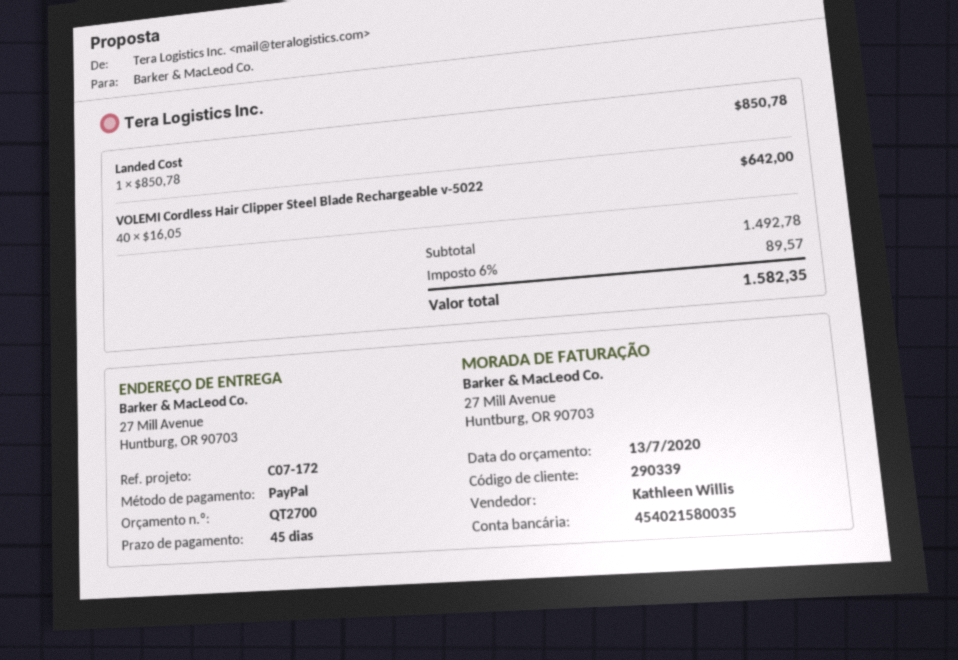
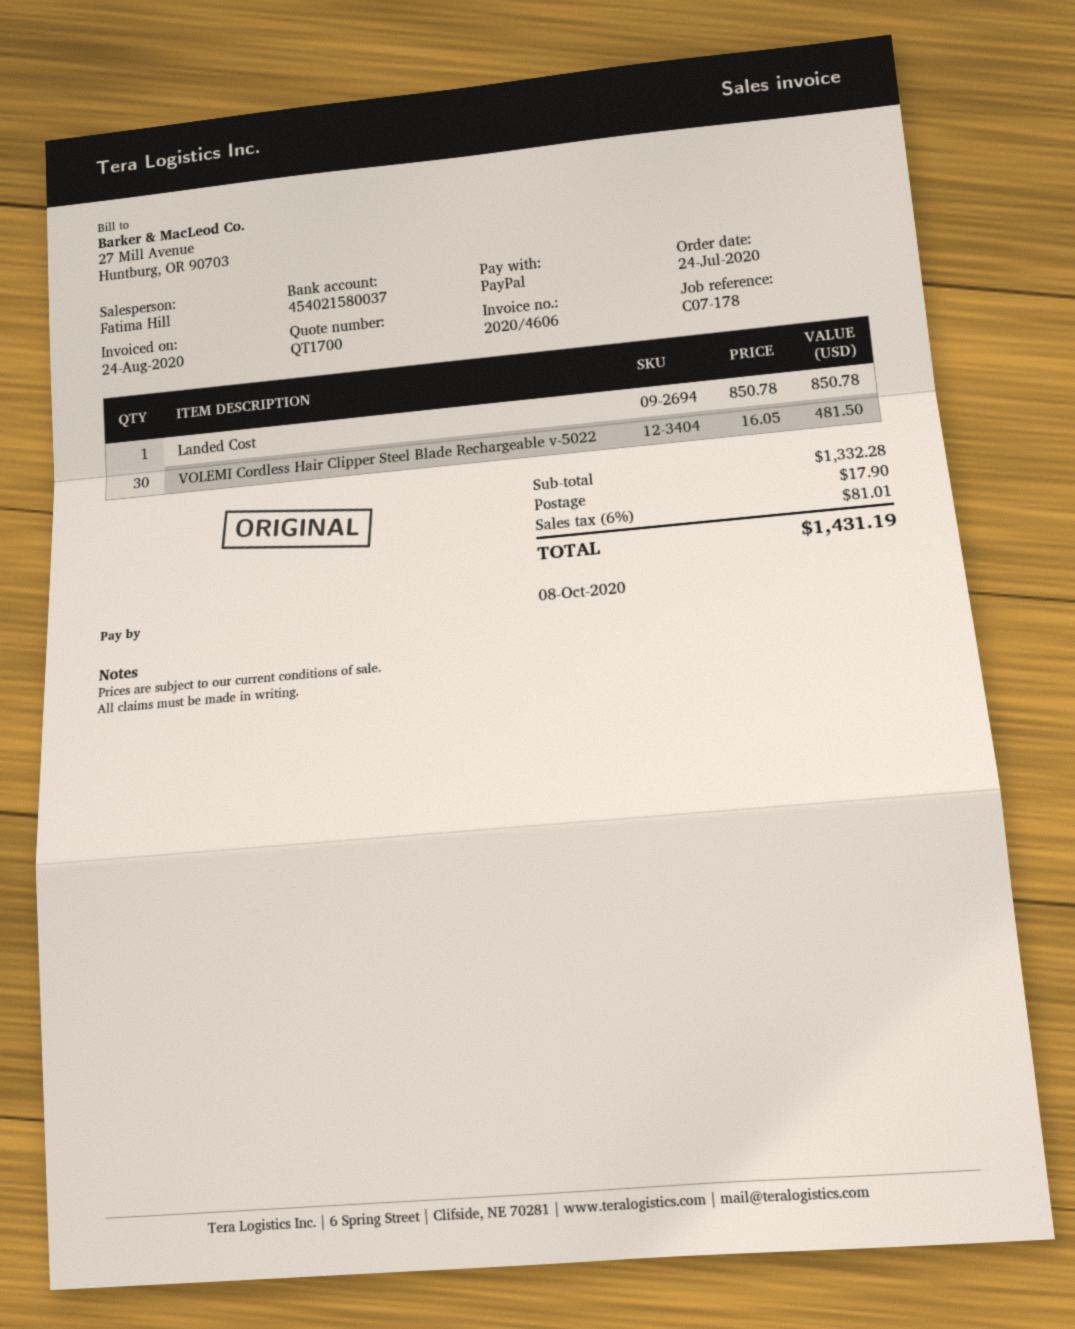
quote number: QT2700 -> QT1700
reference: C07-172 -> C07-178
sales rep: Kathleen Willis -> Fatima Hill
bank account: 454021580035 -> 454021580037
VOLEMI Cordless Hair Clipper Steel Blade Rechargeable v-5022: 40 x 16.05 = 642.00 -> 30 x 16.05 = 481.50
subtotal: 1492.78 -> 1332.28
shipping: none -> 17.90
tax: 6% = 89.57 -> 6% = 81.01
total: 1582.35 -> 1431.19

